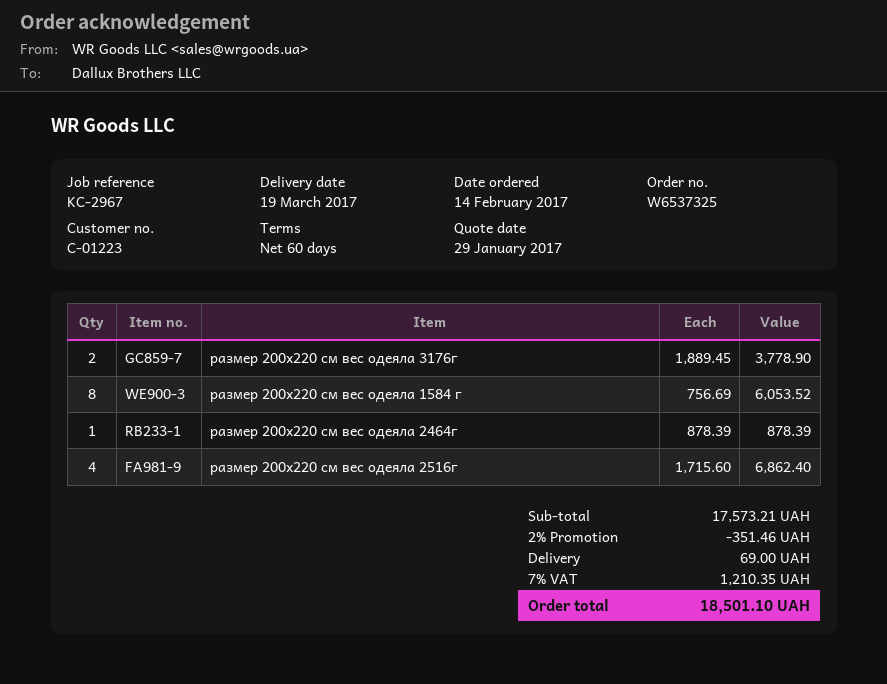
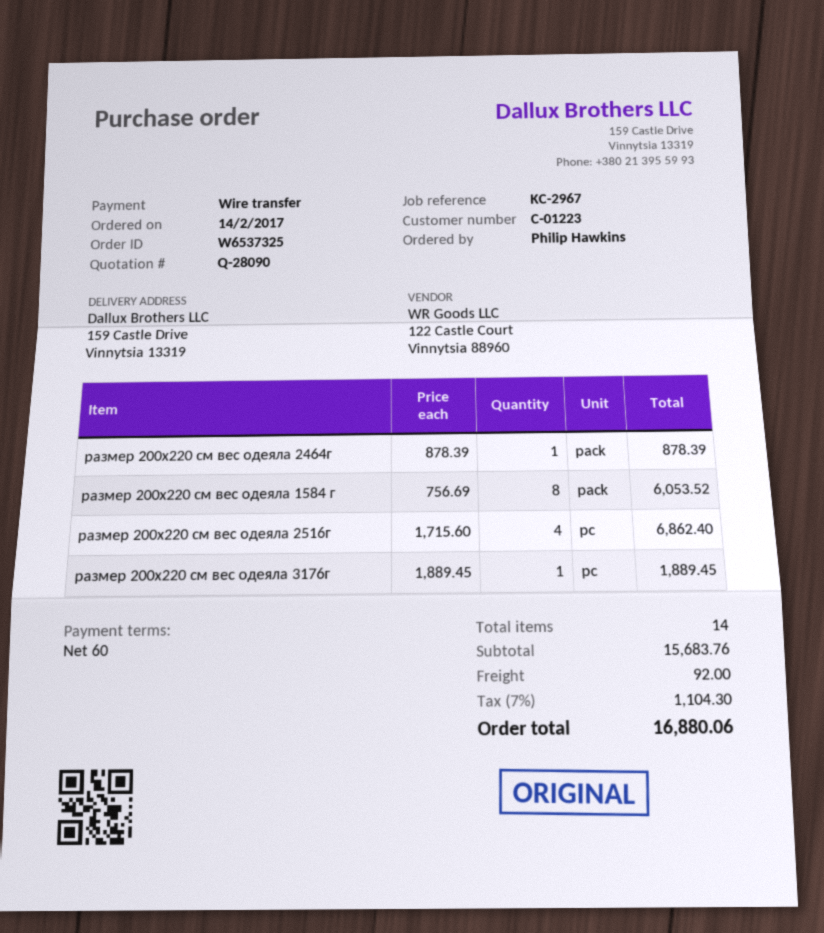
размер 200х220 см вес одеяла 3176г: 2 x 1889.45 = 3778.90 -> 1 x 1889.45 = 1889.45
subtotal: 17573.21 -> 15683.76
discount: 2% = 351.46 -> none
shipping: 69.00 -> 92.00
tax: 7% = 1210.35 -> 7% = 1104.30
total: 18501.10 -> 16880.06

